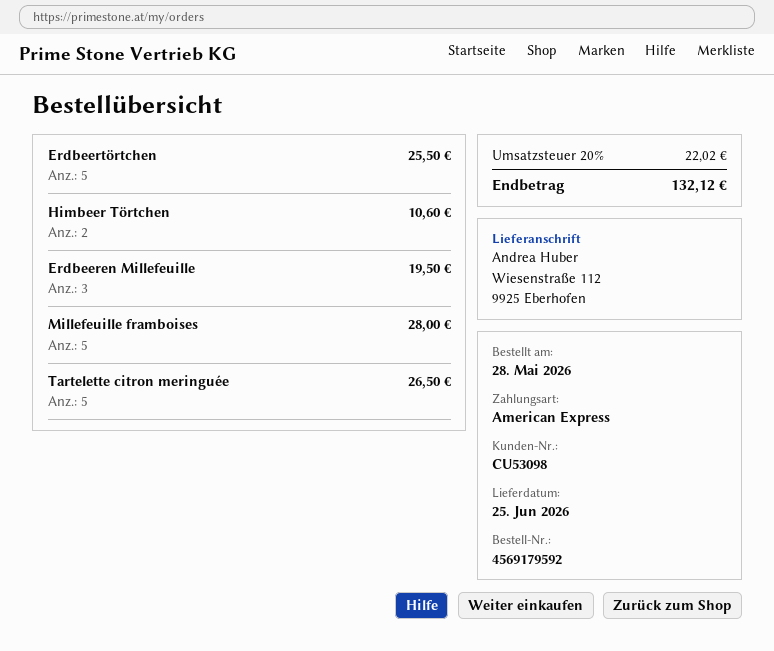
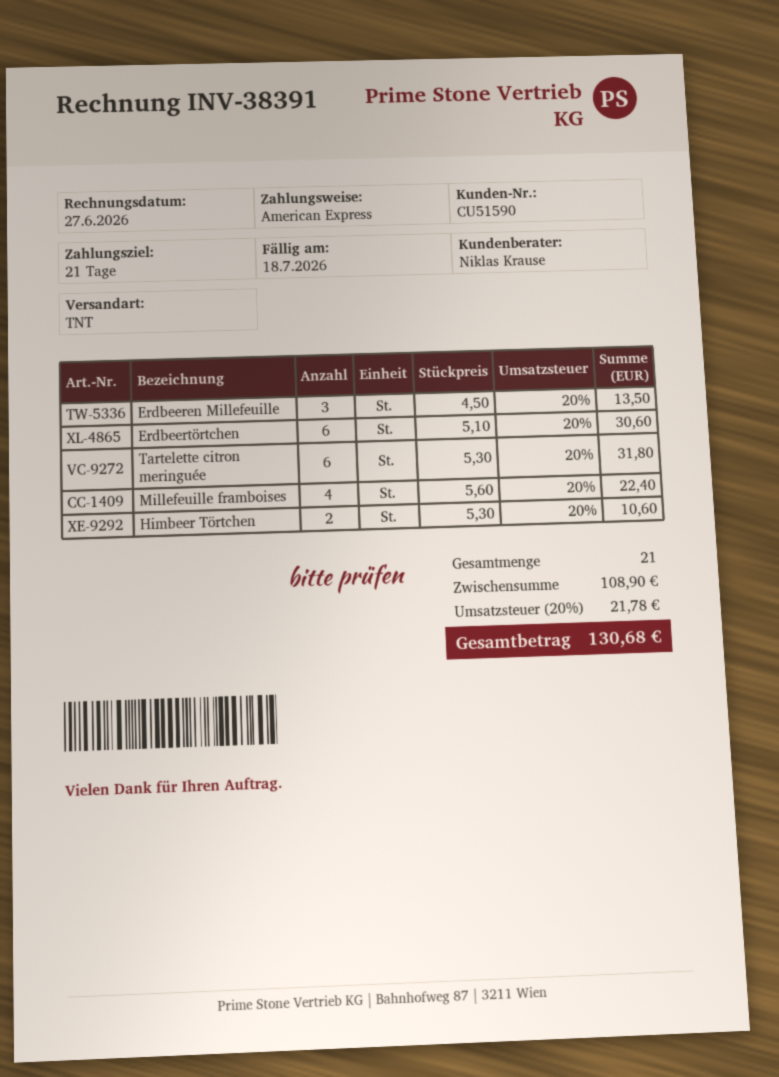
customer number: CU53098 -> CU51590
Erdbeertörtchen: 5 for 25.50 -> 6 for 30.60
Erdbeeren Millefeuille: 3 for 19.50 -> 3 for 13.50
Millefeuille framboises: 5 for 28.00 -> 4 for 22.40
Tartelette citron meringuée: 5 for 26.50 -> 6 for 31.80
tax: 20% = 22.02 -> 20% = 21.78
total: 132.12 -> 130.68

